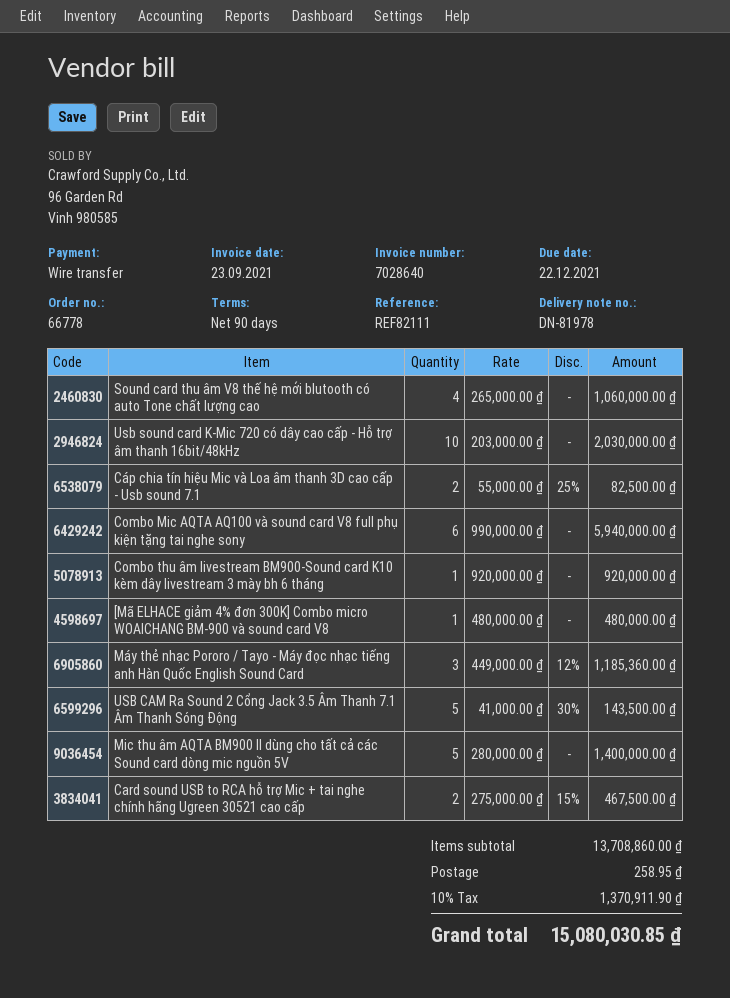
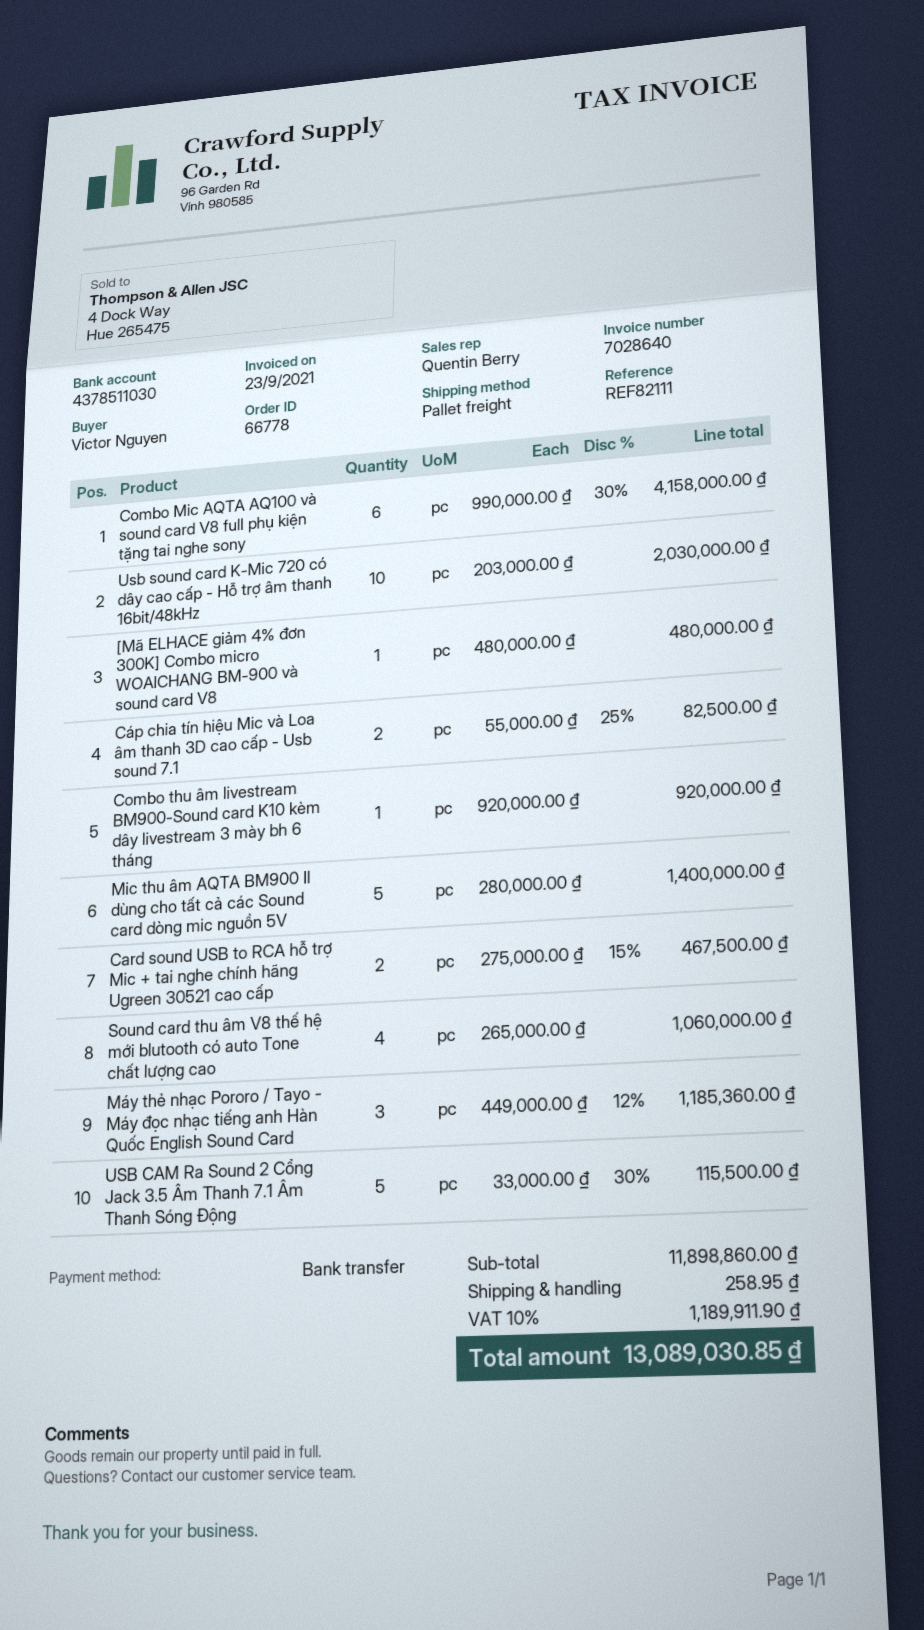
Combo Mic AQTA AQ100 và sound card V8 full phụ kiện tặng tai nghe sony: 6 x 990000.00 = 5940000.00 -> 6 x 990000.00 - 30% = 4158000.00
USB CAM Ra Sound 2 Cổng Jack 3.5 Âm Thanh 7.1 Âm Thanh Sóng Động: 5 x 41000.00 - 30% = 143500.00 -> 5 x 33000.00 - 30% = 115500.00
subtotal: 13708860.00 -> 11898860.00
tax: 10% = 1370911.90 -> 10% = 1189911.90
total: 15080030.85 -> 13089030.85

